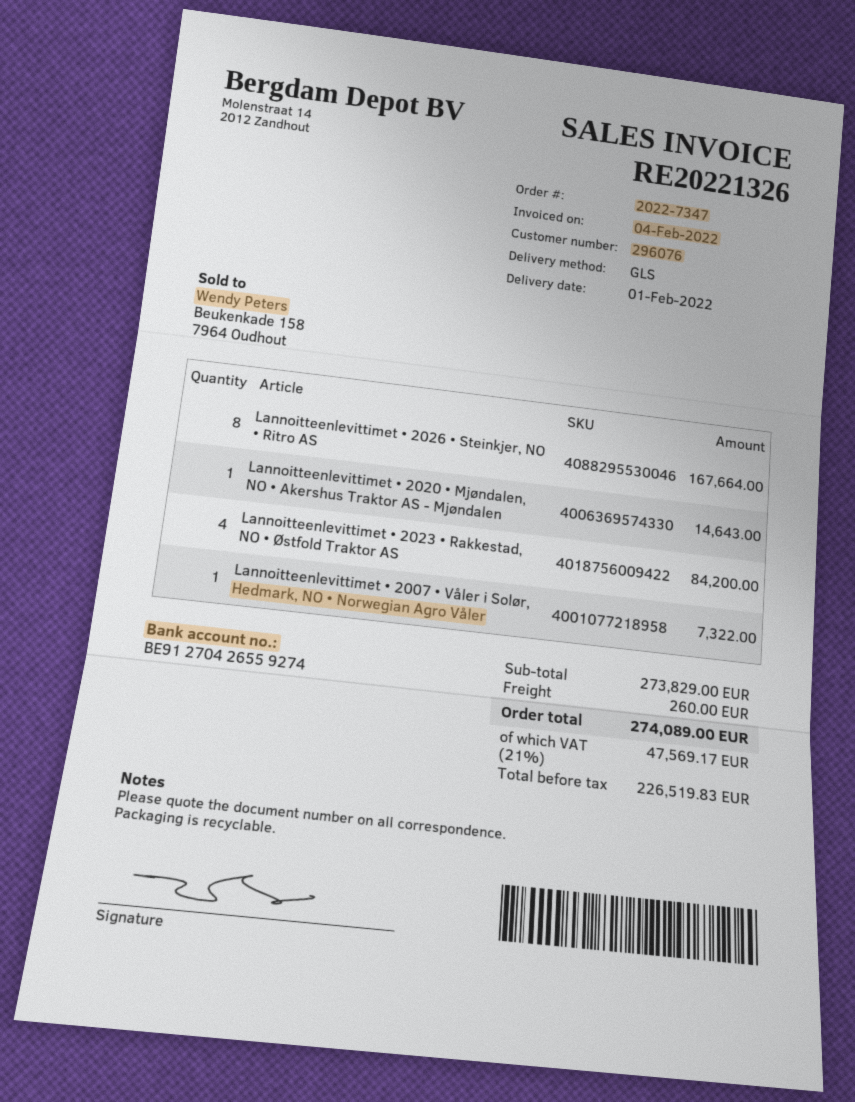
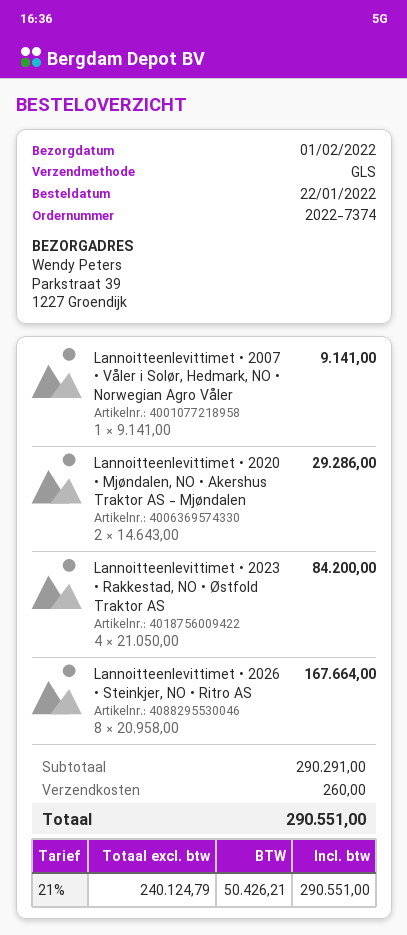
order number: 2022-7347 -> 2022-7374
Lannoitteenlevittimet • 2020 • Mjøndalen, NO • Akershus Traktor AS - Mjøndalen: 1 for 14643.00 -> 2 for 29286.00
Lannoitteenlevittimet • 2007 • Våler i Solør, Hedmark, NO • Norwegian Agro Våler: 1 for 7322.00 -> 1 for 9141.00
subtotal: 273829.00 -> 290291.00
net: 226519.83 -> 240124.79
tax: 21% = 47569.17 -> 21% = 50426.21
total: 274089.00 -> 290551.00

